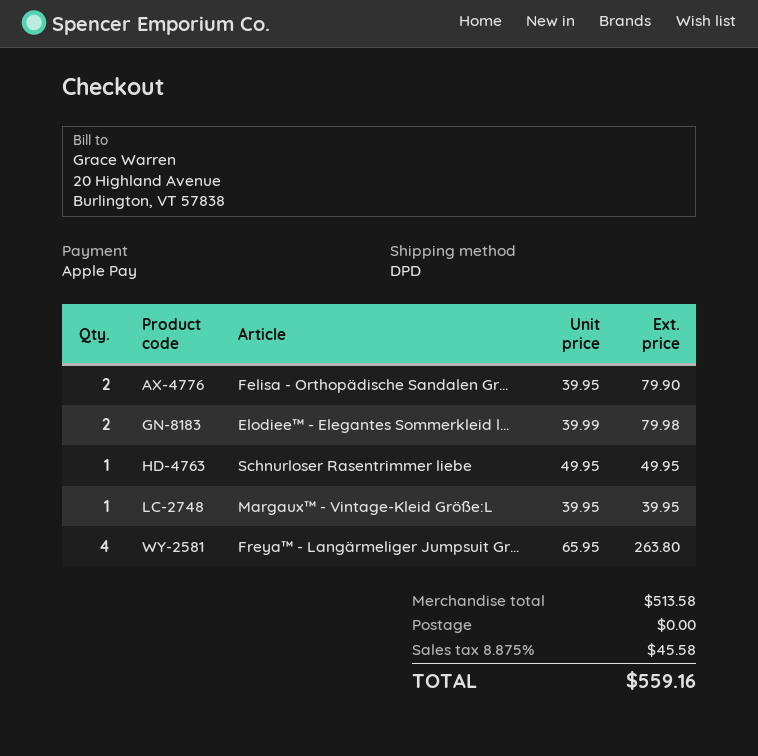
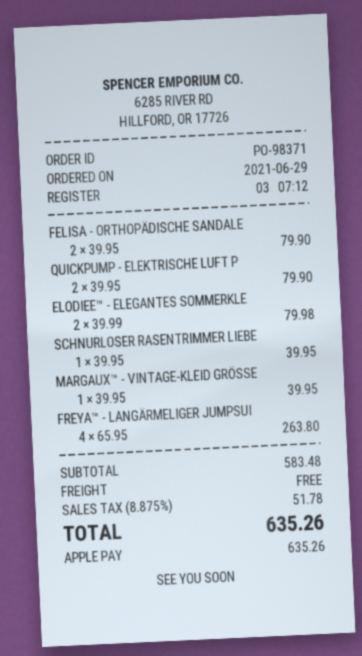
Schnurloser Rasentrimmer liebe: 1 x 49.95 = 49.95 -> 1 x 39.95 = 39.95
QUICKPUMP - ELEKTRISCHE LUFT P: none -> 2 x 39.95 = 79.90
subtotal: 513.58 -> 583.48
tax: 8.875% = 45.58 -> 8.875% = 51.78
total: 559.16 -> 635.26

